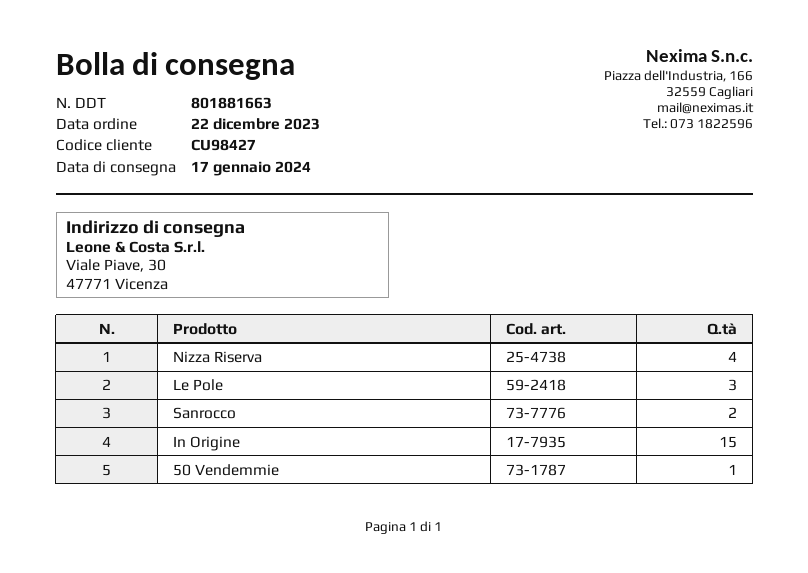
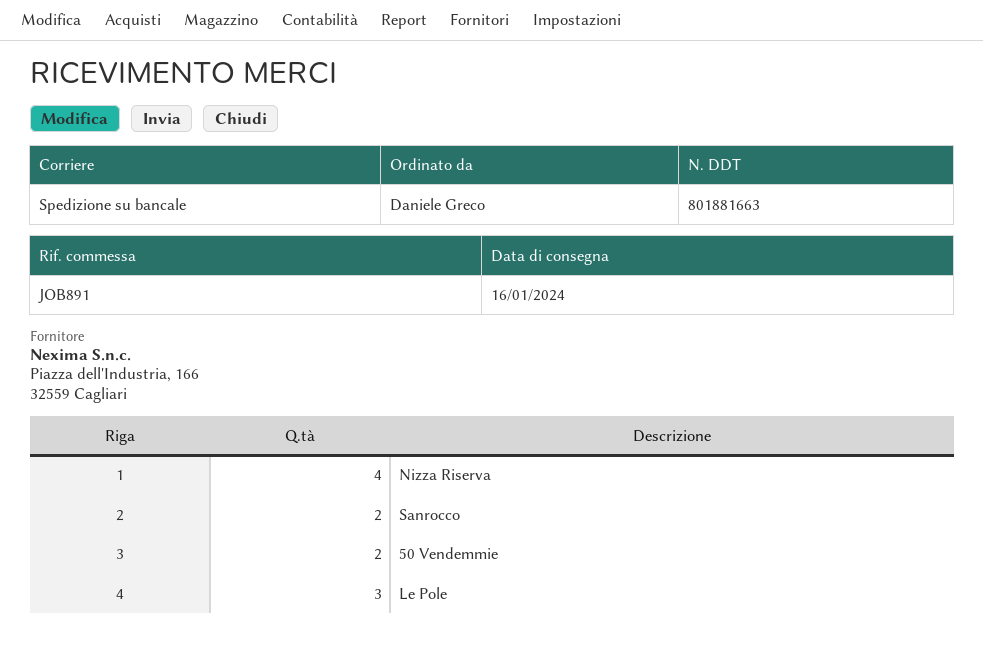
delivery date: 2024-01-17 -> 2024-01-16
In Origine: 15 -> none
50 Vendemmie: 1 -> 2

